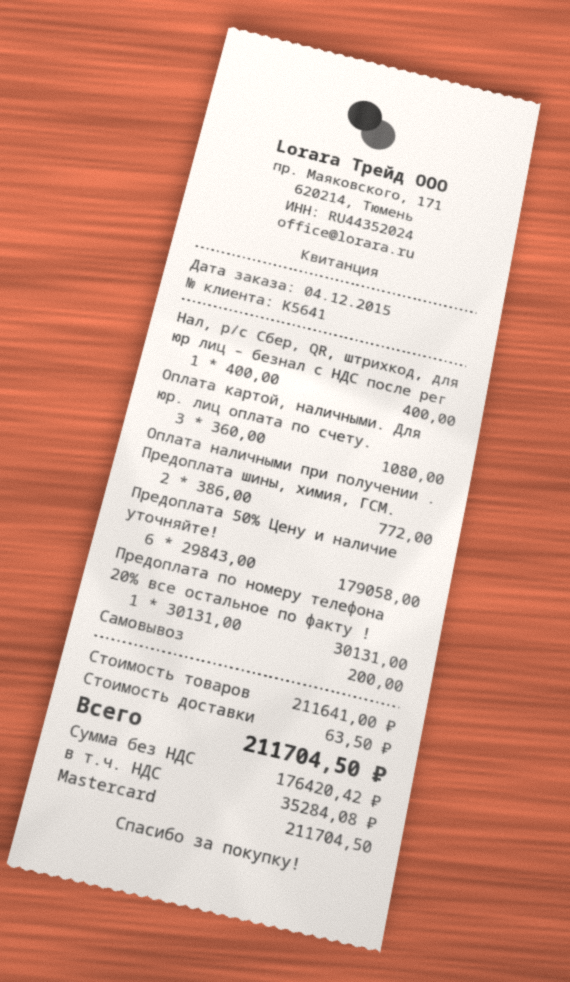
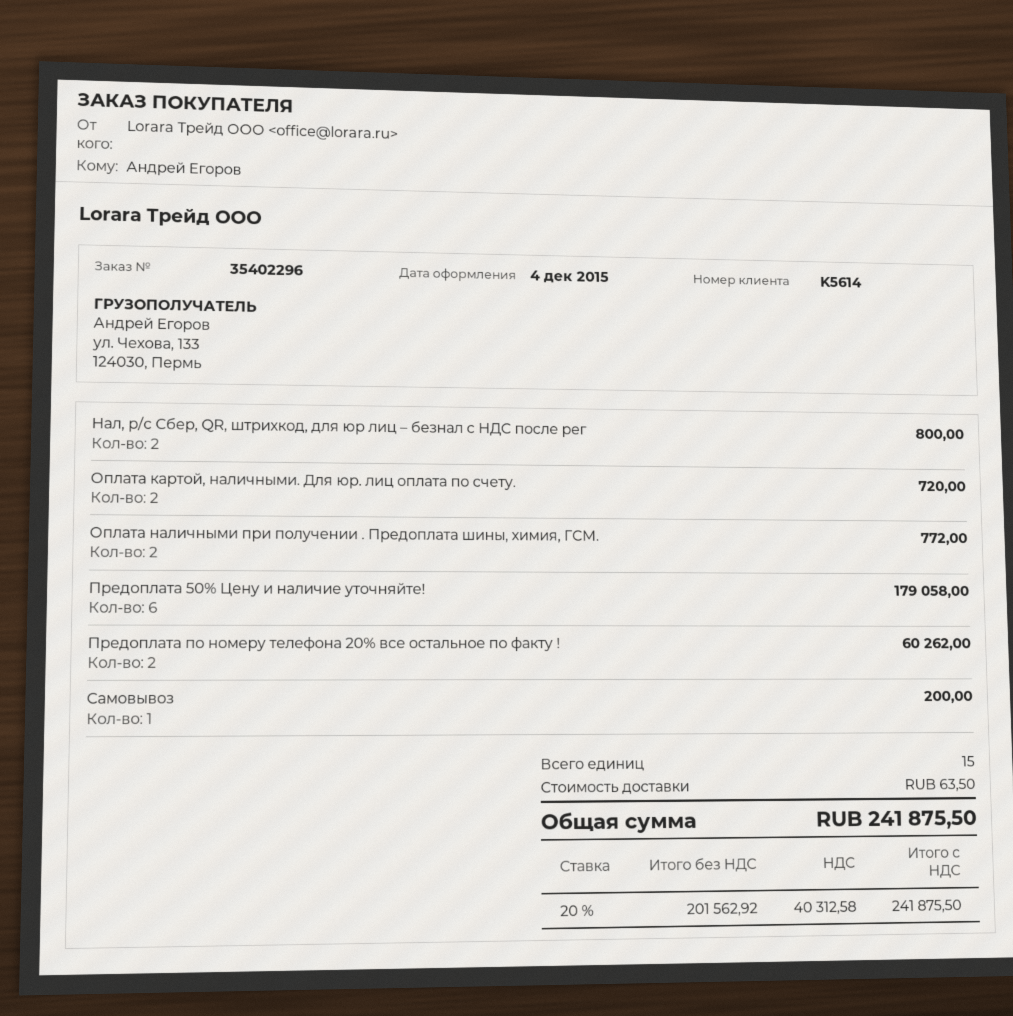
customer number: K5641 -> K5614
Нал, р/с Сбер, QR, штрихкод, для юр лиц – безнал с НДС после рег: 1 for 400.00 -> 2 for 800.00
Оплата картой, наличными. Для юр. лиц оплата по счету.: 3 for 1080.00 -> 2 for 720.00
Предоплата по номеру телефона 20% все остальное по факту !: 1 for 30131.00 -> 2 for 60262.00
net: 176420.42 -> 201562.92
tax: 35284.08 -> 40312.58
total: 211704.50 -> 241875.50

